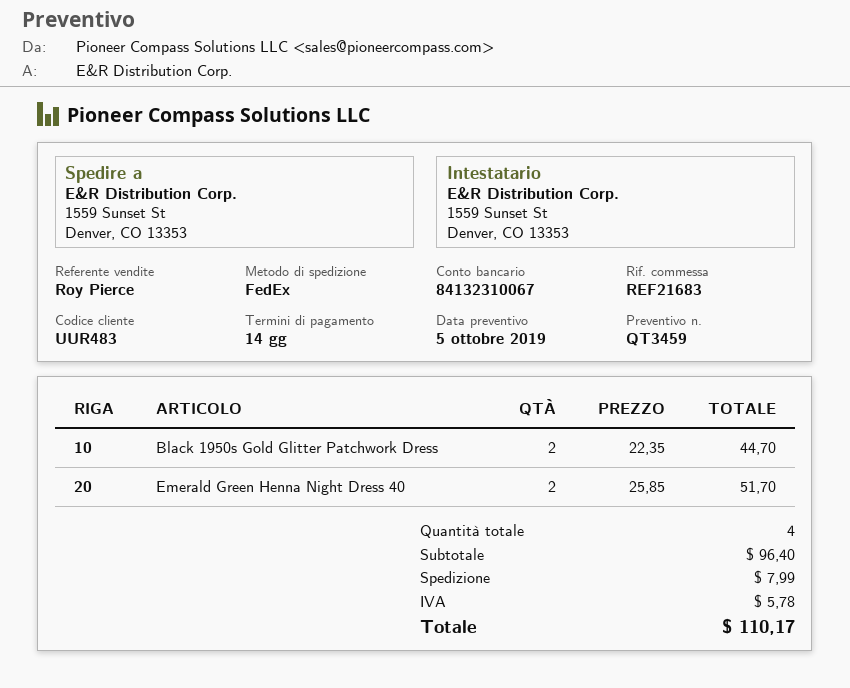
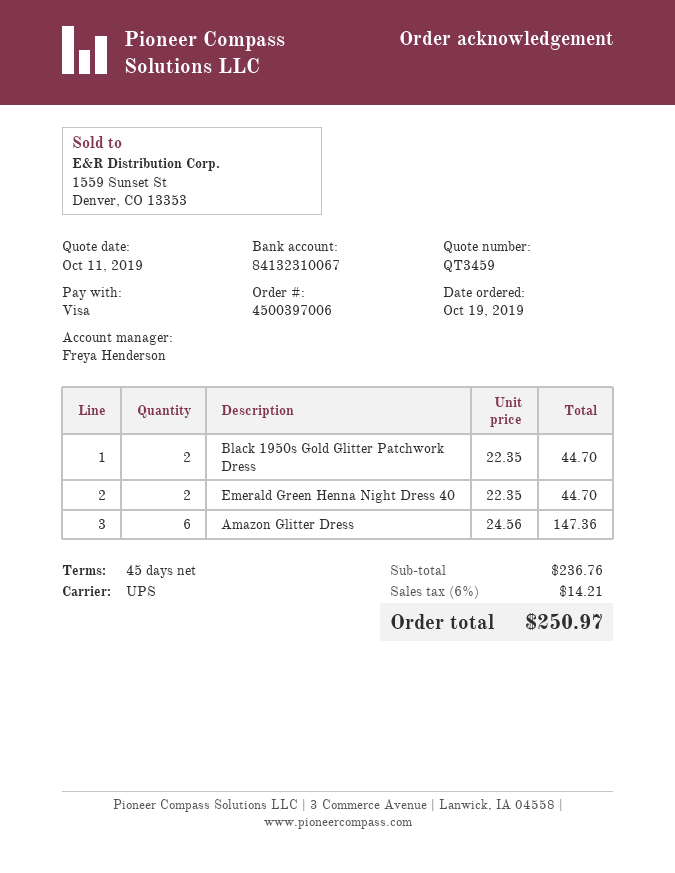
quote date: 2019-10-05 -> 2019-10-11
payment terms: 14 days -> 45 days
sales rep: Roy Pierce -> Freya Henderson
shipping method: FedEx -> UPS
Emerald Green Henna Night Dress 40: 2 x 25.85 = 51.70 -> 2 x 22.35 = 44.70
Amazon Glitter Dress: none -> 6 x 24.56 = 147.36
subtotal: 96.40 -> 236.76
shipping: 7.99 -> none
tax: 5.78 -> 14.21
total: 110.17 -> 250.97

